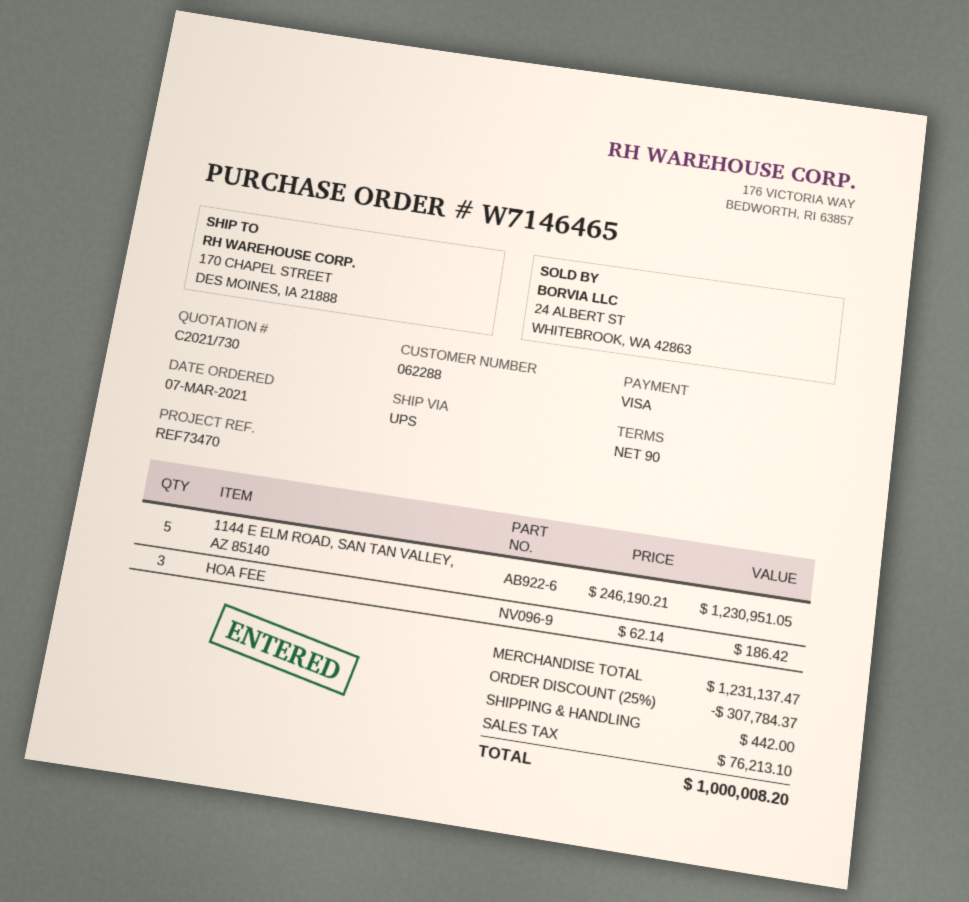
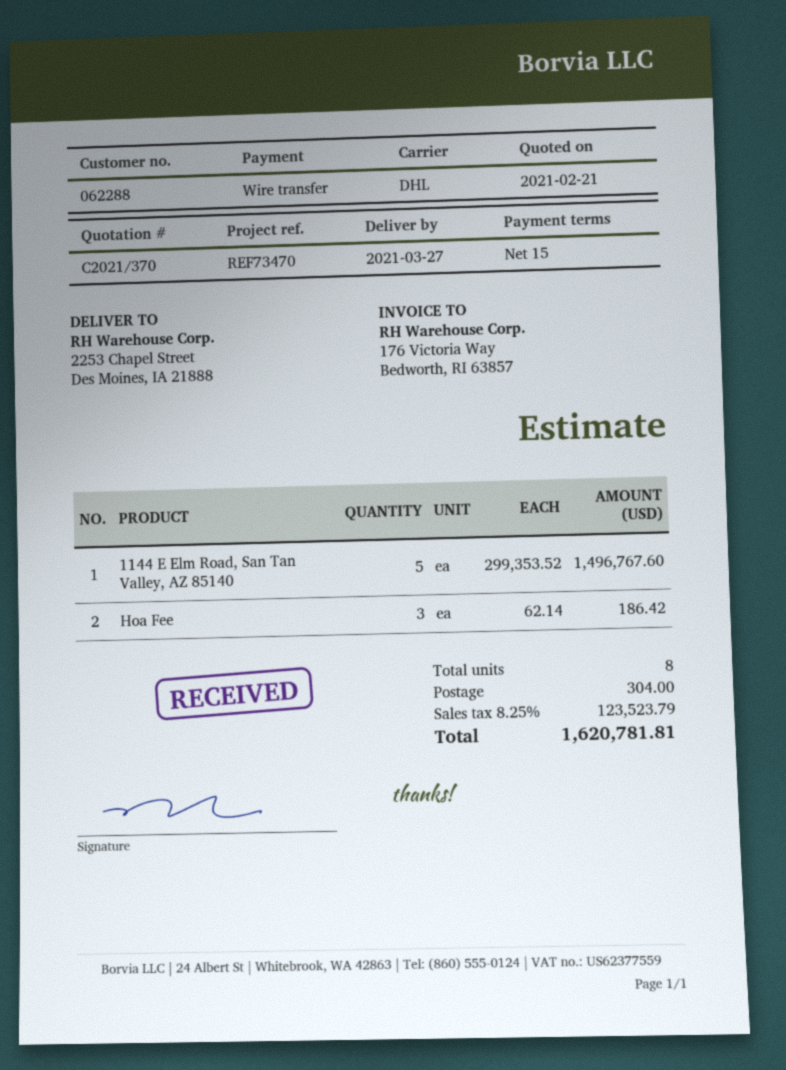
quote number: C2021/730 -> C2021/370
payment terms: 90 days -> 15 days
payment method: Visa -> bank transfer
shipping method: UPS -> DHL
ship to: 170 CHAPEL STREET, DES MOINES, IA 21888 -> 2253 Chapel Street, Des Moines, IA 21888
1144 E ELM ROAD, SAN TAN VALLEY, AZ 85140: 5 x 246190.21 = 1230951.05 -> 5 x 299353.52 = 1496767.60
discount: 25% = 307784.37 -> none
shipping: 442.00 -> 304.00
tax: 76213.10 -> 123523.79
total: 1000008.20 -> 1620781.81

